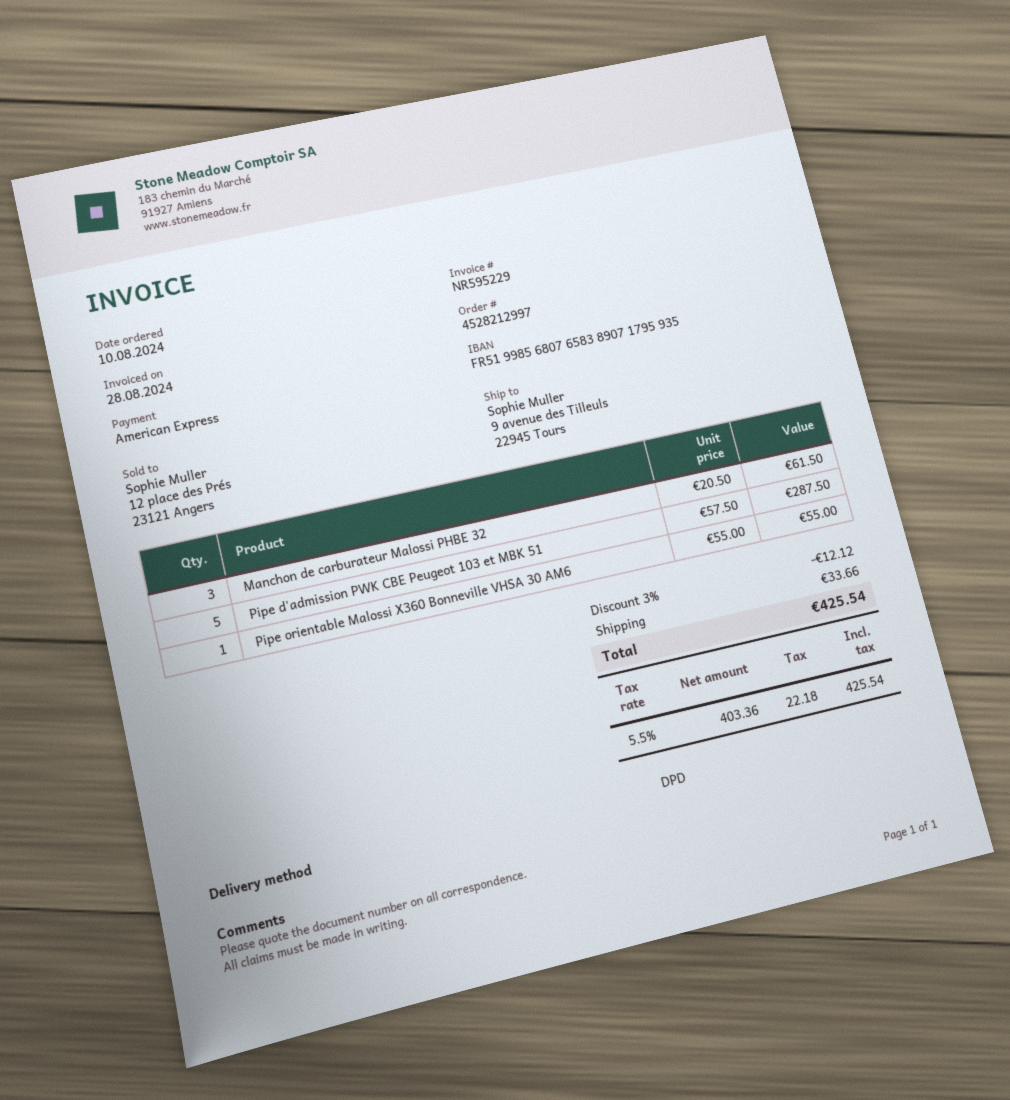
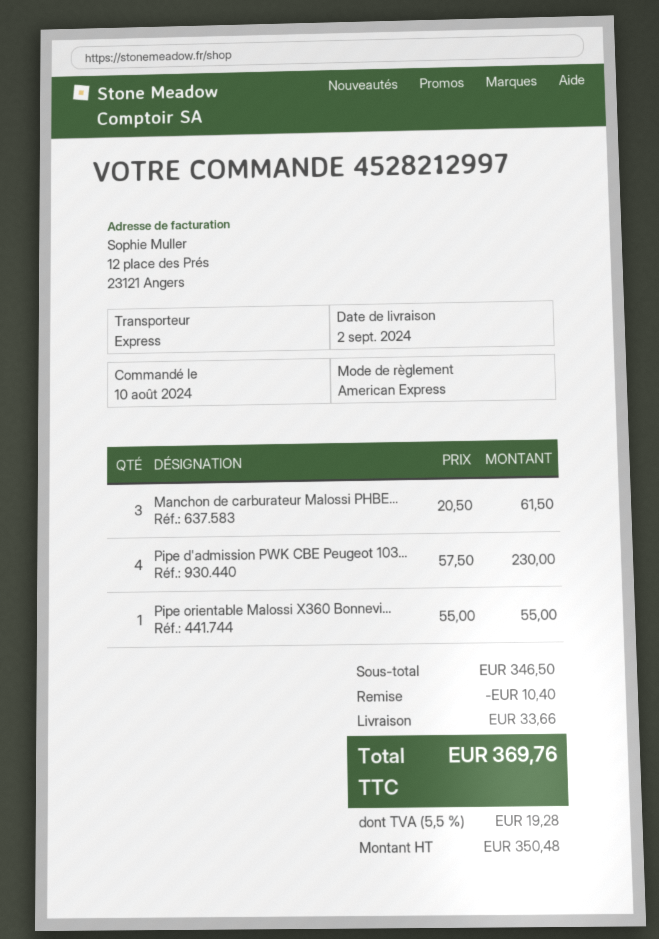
shipping method: DPD -> express
Pipe d'admission PWK CBE Peugeot 103 et MBK 51: 5 x 57.50 = 287.50 -> 4 x 57.50 = 230.00
discount: 12.12 -> 10.40
net: 403.36 -> 350.48
tax: 5.5% = 22.18 -> 5.5% = 19.28
total: 425.54 -> 369.76

